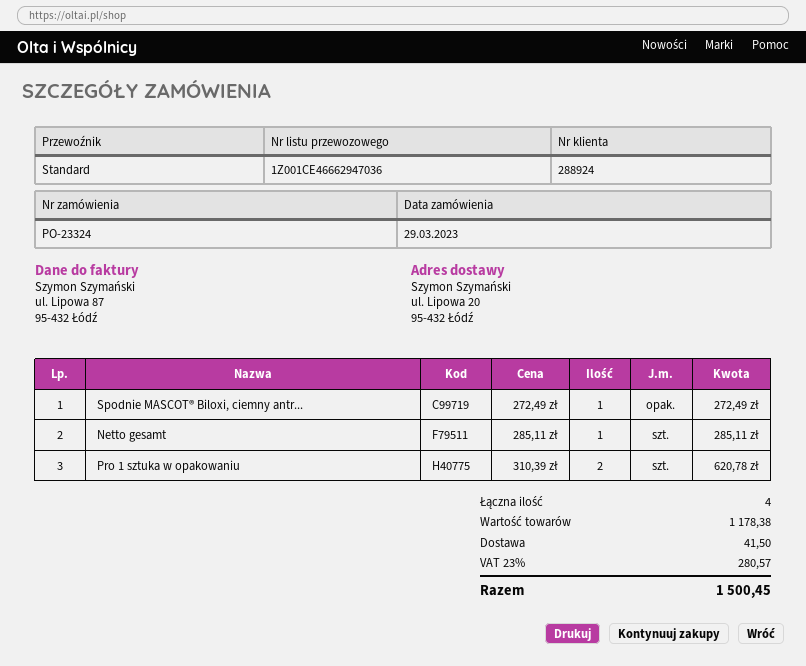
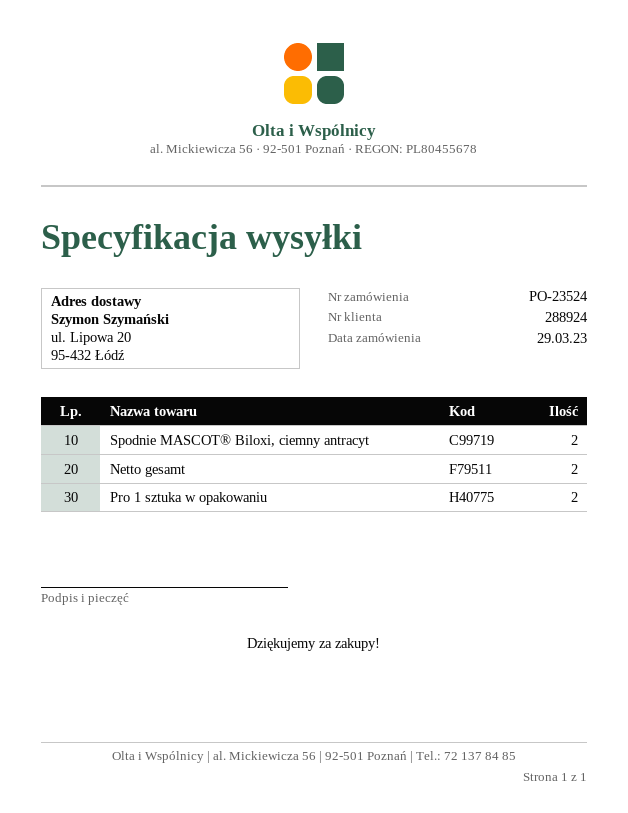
order number: PO-23324 -> PO-23524
Spodnie MASCOT® Biloxi, ciemny antr...: 1 -> 2
Netto gesamt: 1 -> 2

